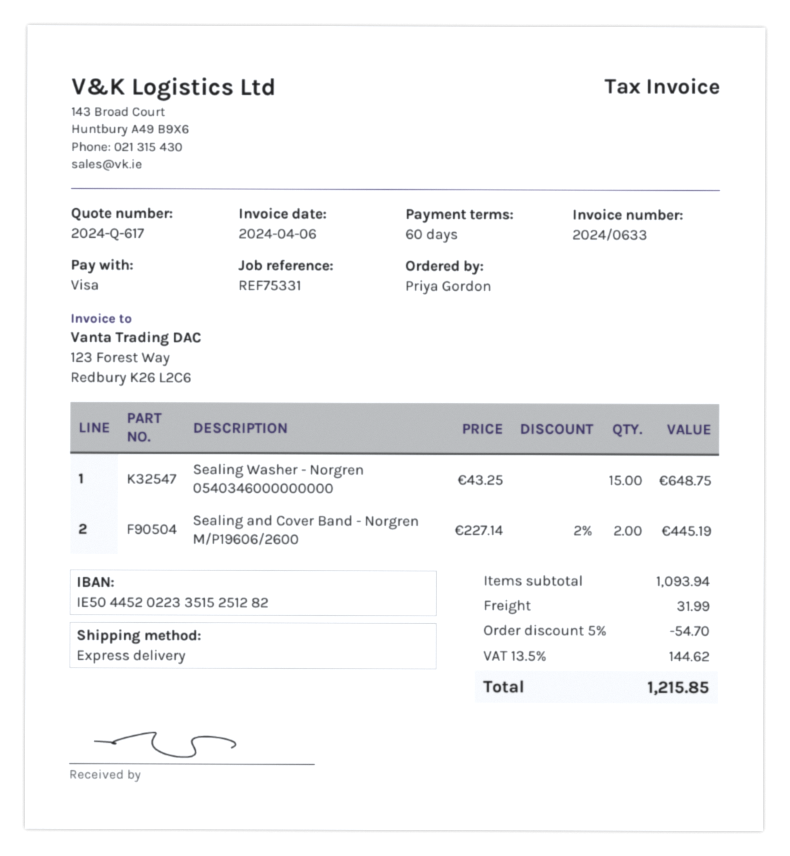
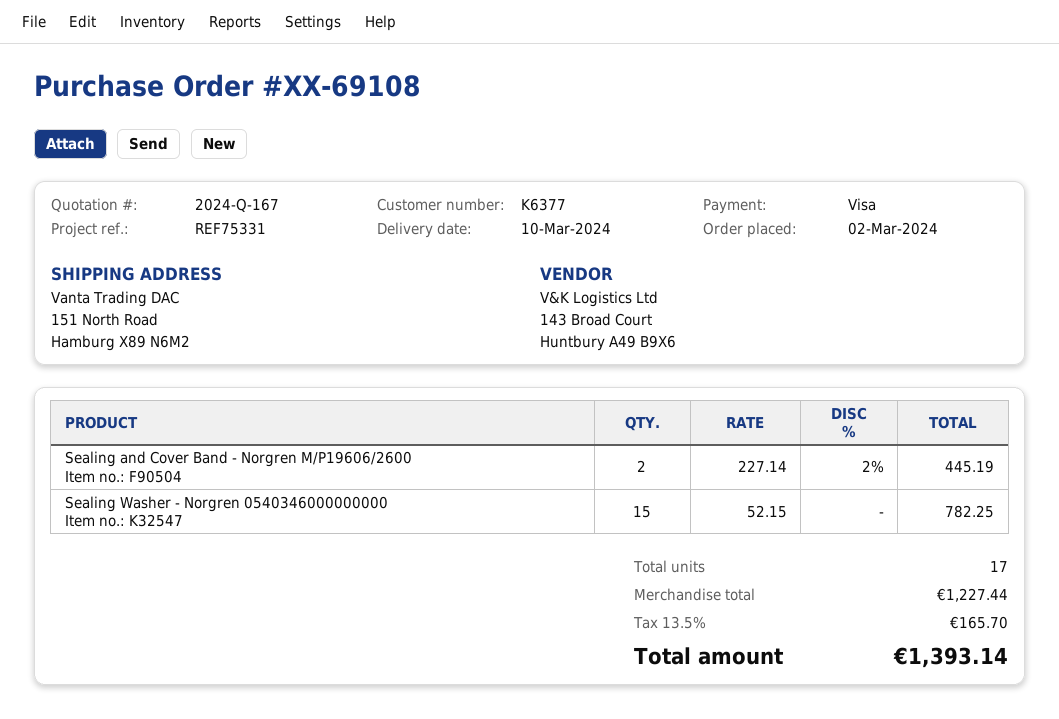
quote number: 2024-Q-617 -> 2024-Q-167
Sealing Washer - Norgren 0540346000000000: 15 x 43.25 = 648.75 -> 15 x 52.15 = 782.25
subtotal: 1093.94 -> 1227.44
discount: 5% = 54.70 -> none
shipping: 31.99 -> none
tax: 13.5% = 144.62 -> 13.5% = 165.70
total: 1215.85 -> 1393.14

